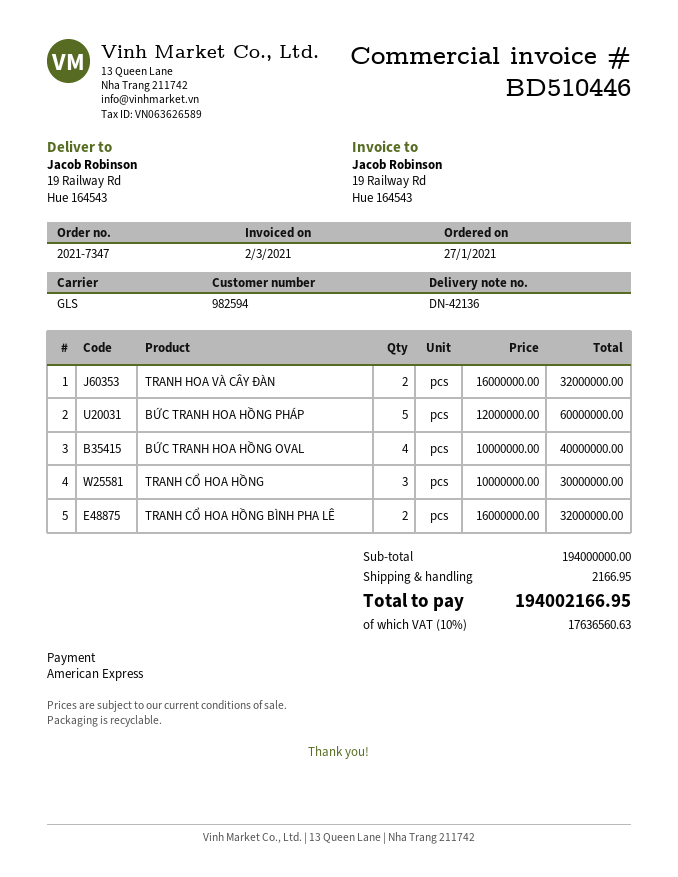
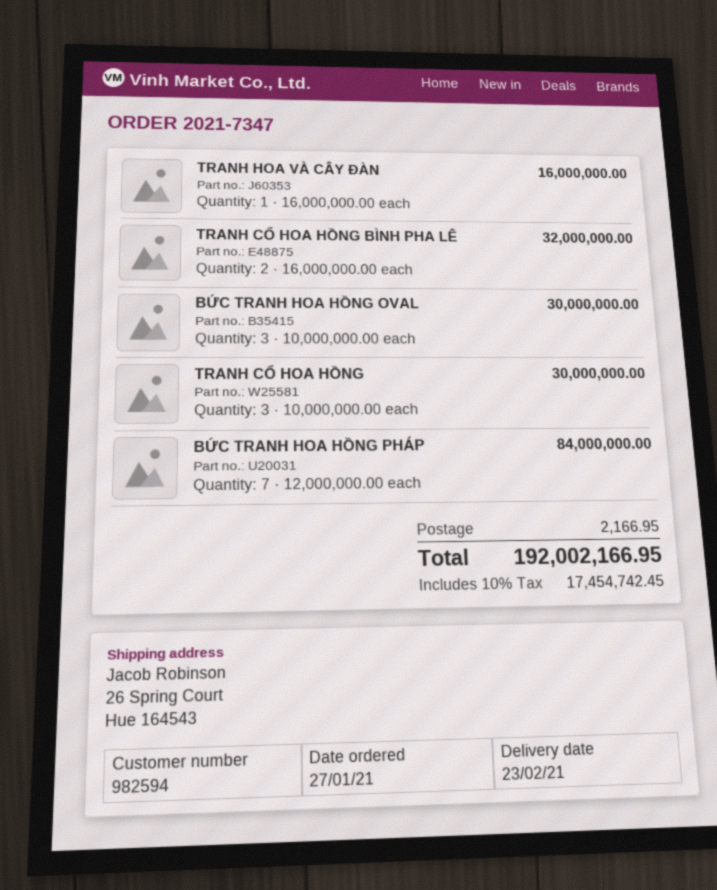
ship to: 19 Railway Rd, Hue 164543 -> 26 Spring Court, Hue 164543
TRANH HOA VÀ CÂY ĐÀN: 2 x 16000000.00 = 32000000.00 -> 1 x 16000000.00 = 16000000.00
BỨC TRANH HOA HỒNG PHÁP: 5 x 12000000.00 = 60000000.00 -> 7 x 12000000.00 = 84000000.00
BỨC TRANH HOA HỒNG OVAL: 4 x 10000000.00 = 40000000.00 -> 3 x 10000000.00 = 30000000.00
tax: 10% = 17636560.63 -> 10% = 17454742.45
total: 194002166.95 -> 192002166.95

